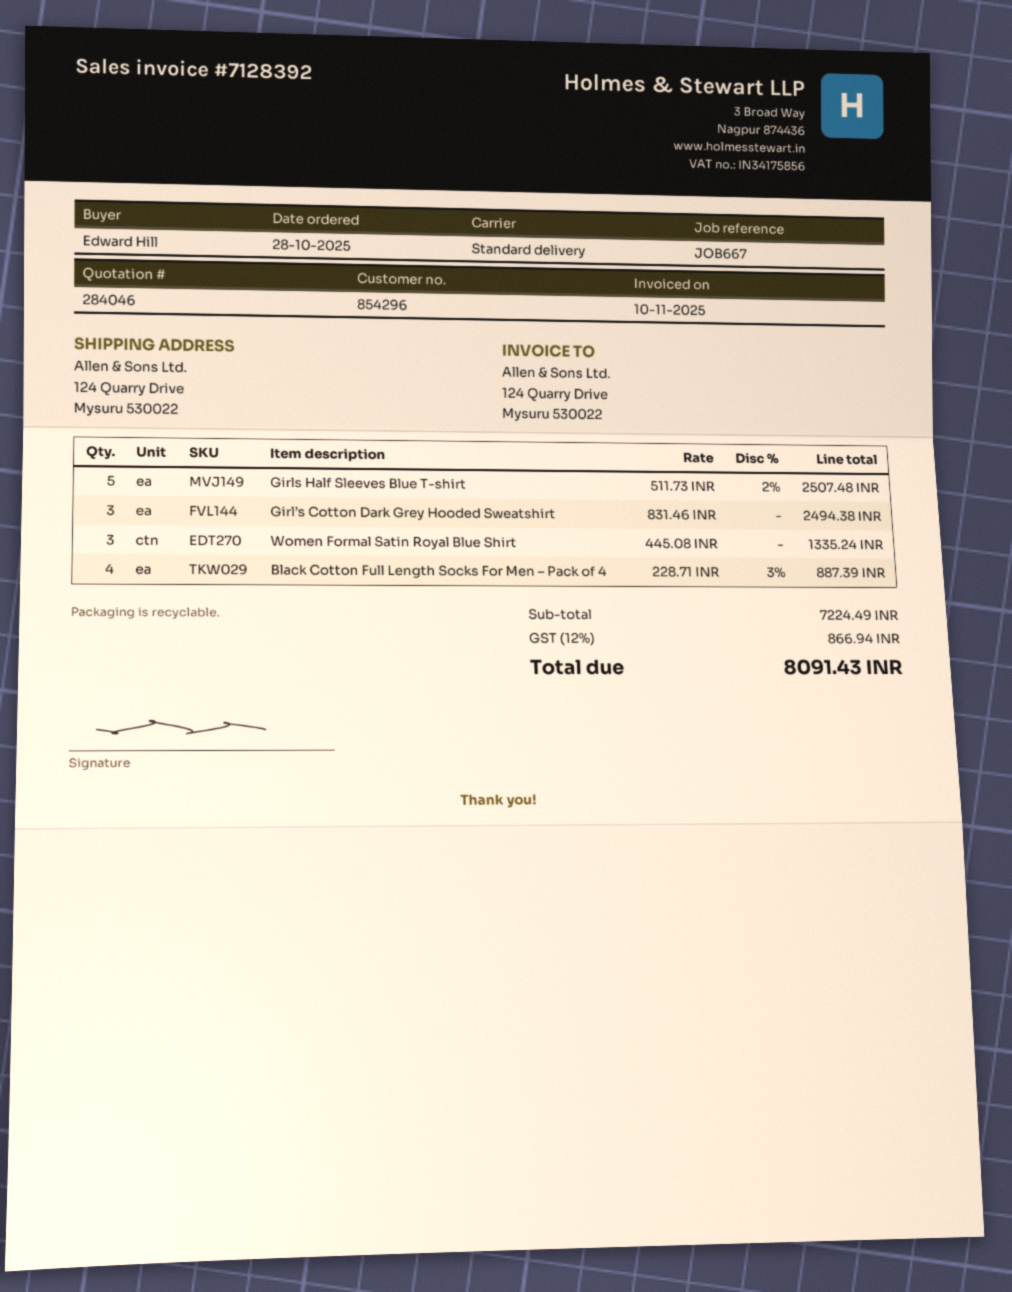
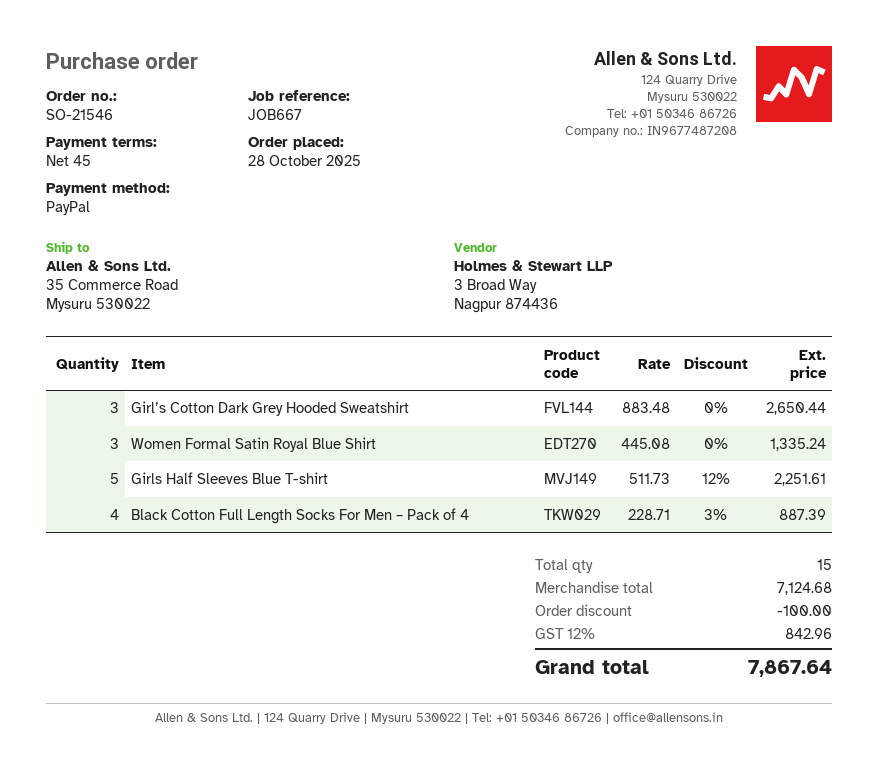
ship to: 124 Quarry Drive, Mysuru 530022 -> 35 Commerce Road, Mysuru 530022
Girls Half Sleeves Blue T-shirt: 5 x 511.73 - 2% = 2507.48 -> 5 x 511.73 - 12% = 2251.61
Girl’s Cotton Dark Grey Hooded Sweatshirt: 3 x 831.46 = 2494.38 -> 3 x 883.48 = 2650.44
subtotal: 7224.49 -> 7124.68
discount: none -> 100.00
tax: 12% = 866.94 -> 12% = 842.96
total: 8091.43 -> 7867.64

